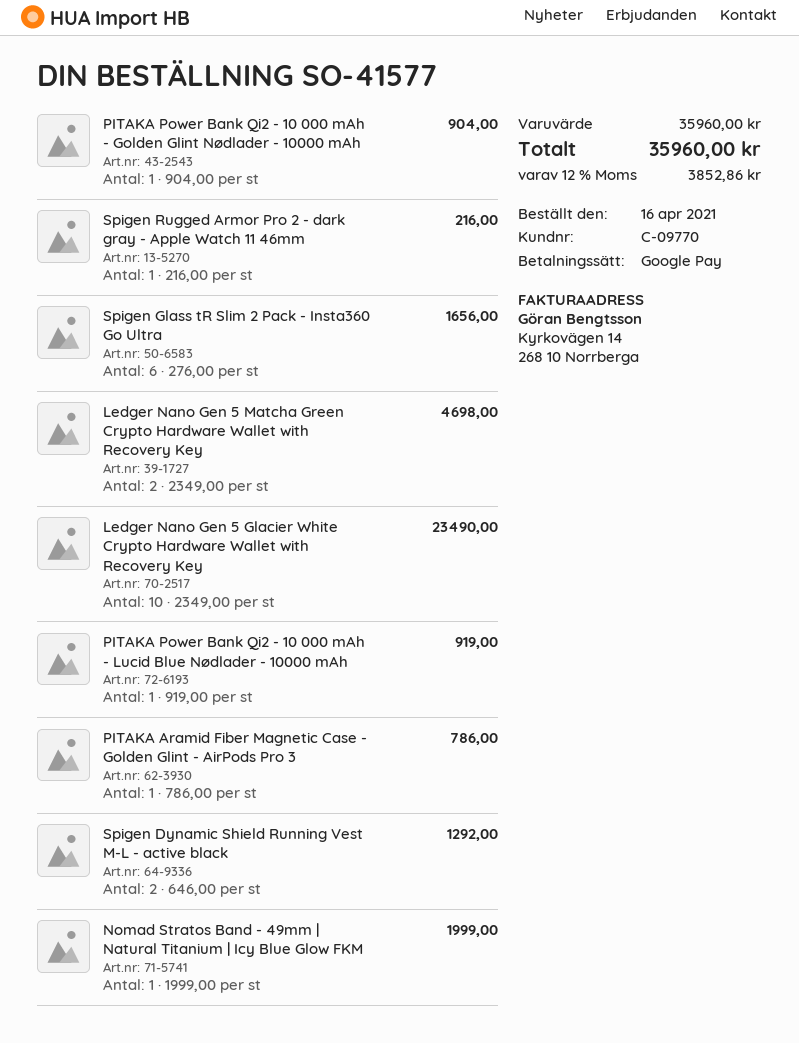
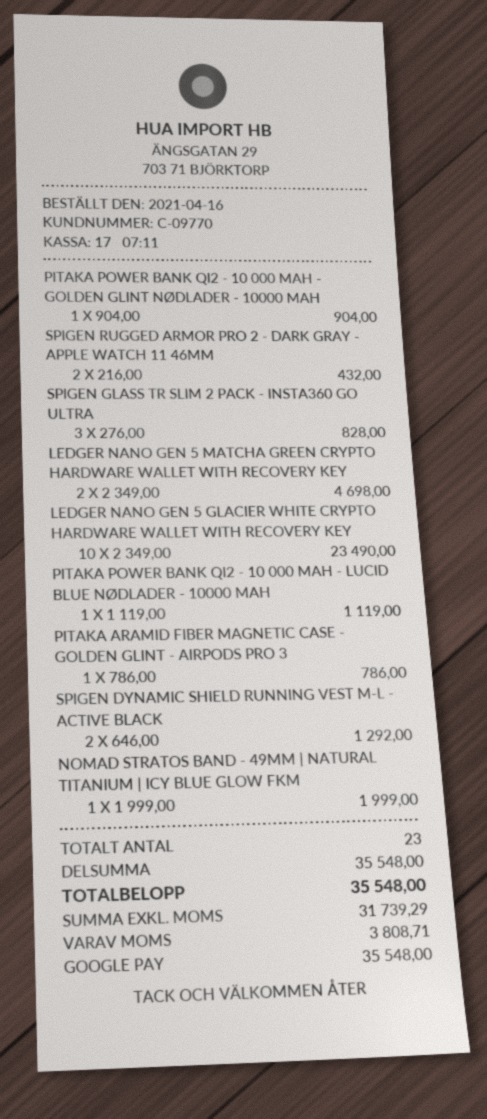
Spigen Rugged Armor Pro 2 - dark gray - Apple Watch 11 46mm: 1 x 216.00 = 216.00 -> 2 x 216.00 = 432.00
Spigen Glass tR Slim 2 Pack - Insta360 Go Ultra: 6 x 276.00 = 1656.00 -> 3 x 276.00 = 828.00
PITAKA Power Bank Qi2 - 10 000 mAh - Lucid Blue Nødlader - 10000 mAh: 1 x 919.00 = 919.00 -> 1 x 1119.00 = 1119.00
subtotal: 35960.00 -> 35548.00
tax: 3852.86 -> 3808.71
total: 35960.00 -> 35548.00

